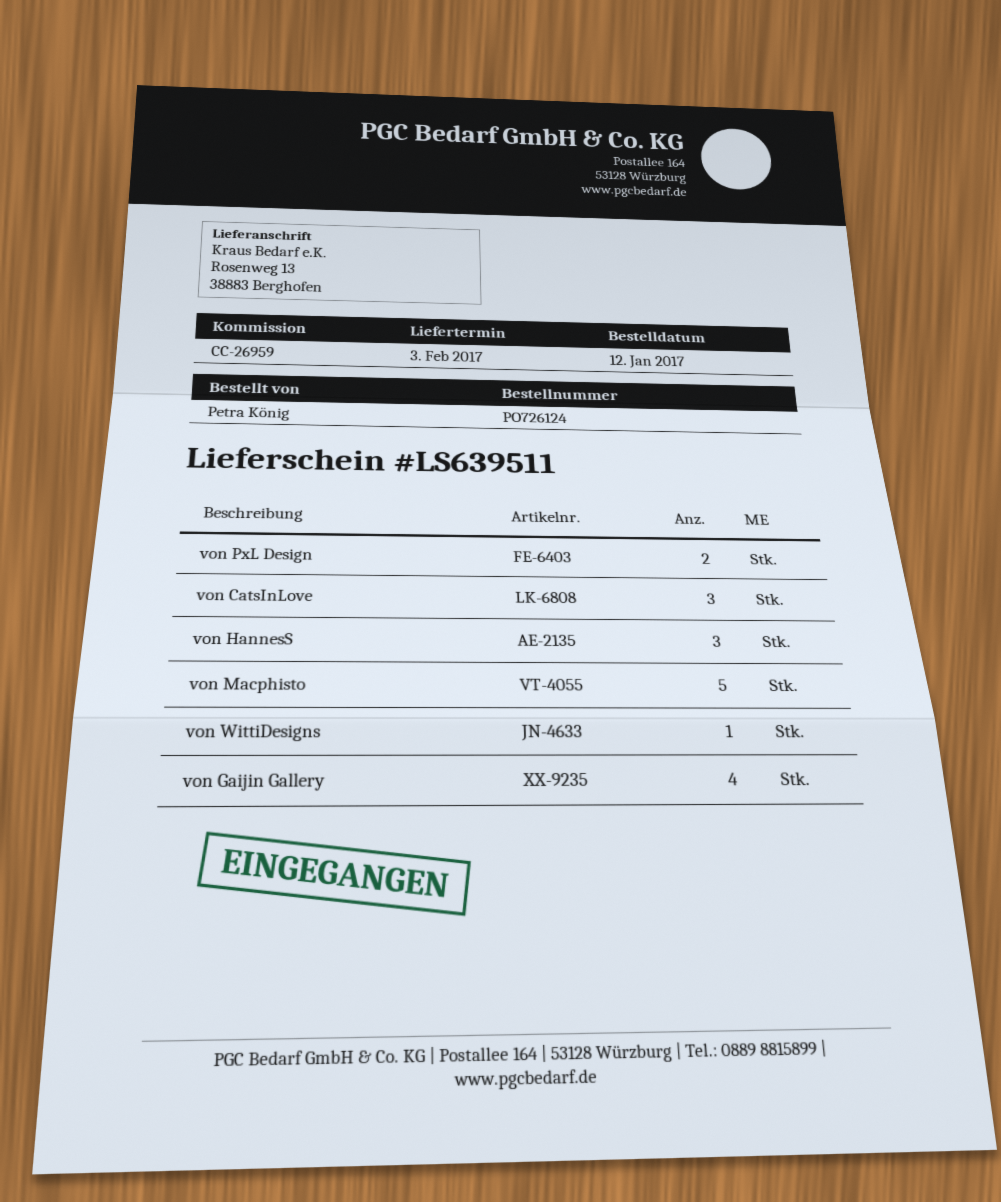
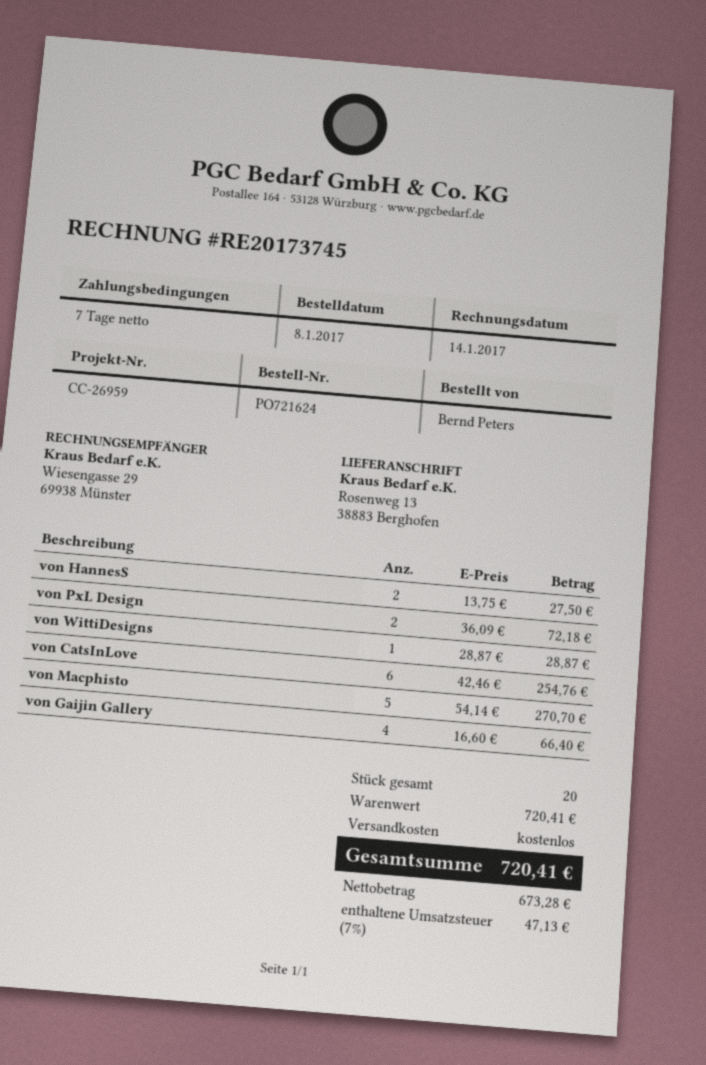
order number: PO726124 -> PO721624
order date: 2017-01-12 -> 2017-01-08
ordered by: Petra König -> Bernd Peters
von CatsInLove: 3 -> 6
von HannesS: 3 -> 2

